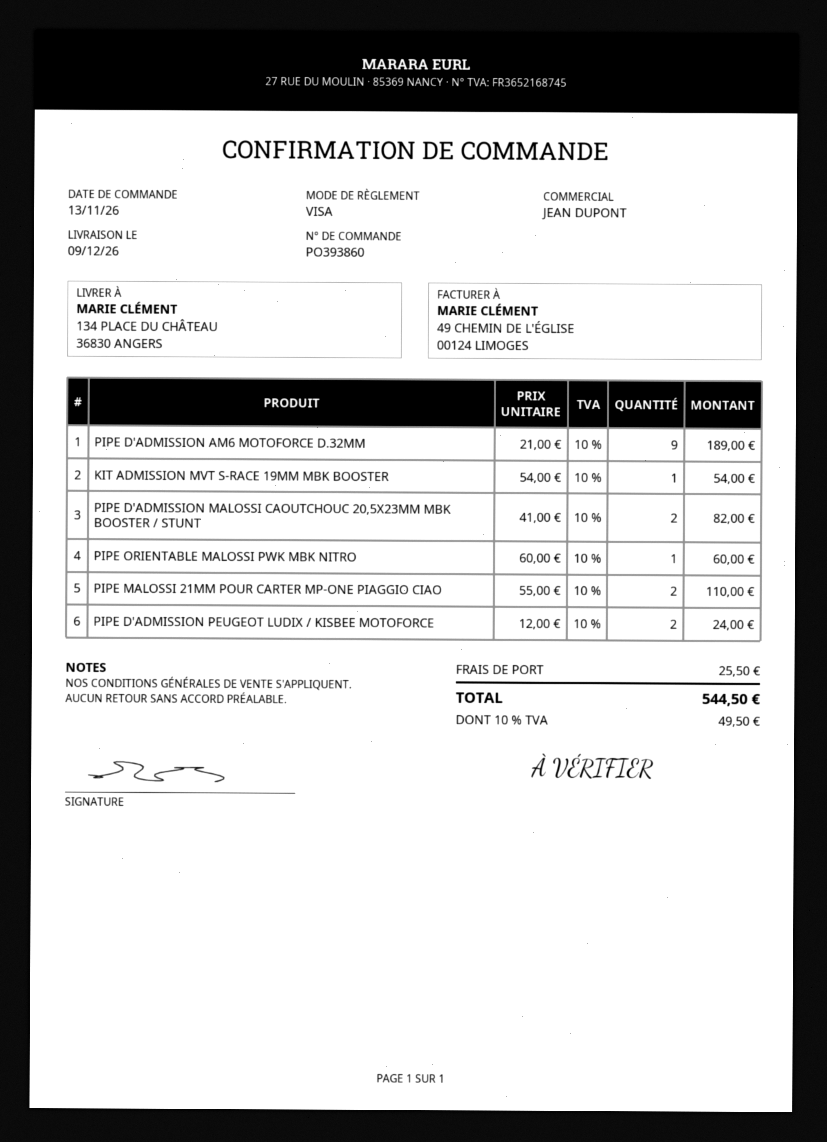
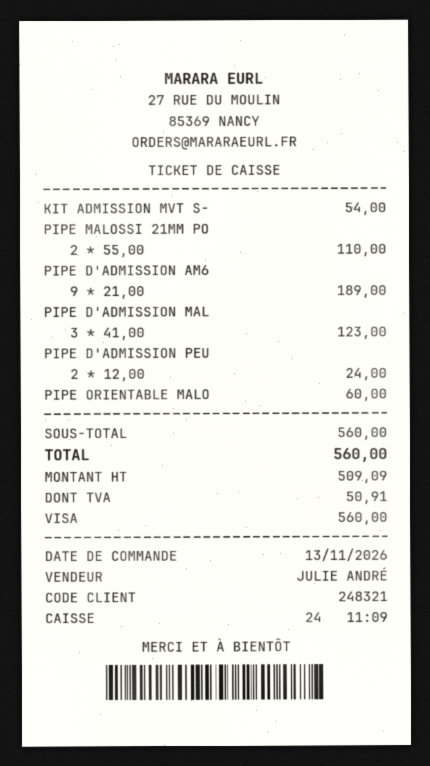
sales rep: JEAN DUPONT -> JULIE ANDRÉ
PIPE D'ADMISSION MALOSSI CAOUTCHOUC 20,5X23MM MBK BOOSTER / STUNT: 2 x 41.00 = 82.00 -> 3 x 41.00 = 123.00
shipping: 25.50 -> none
tax: 49.50 -> 50.91
total: 544.50 -> 560.00

